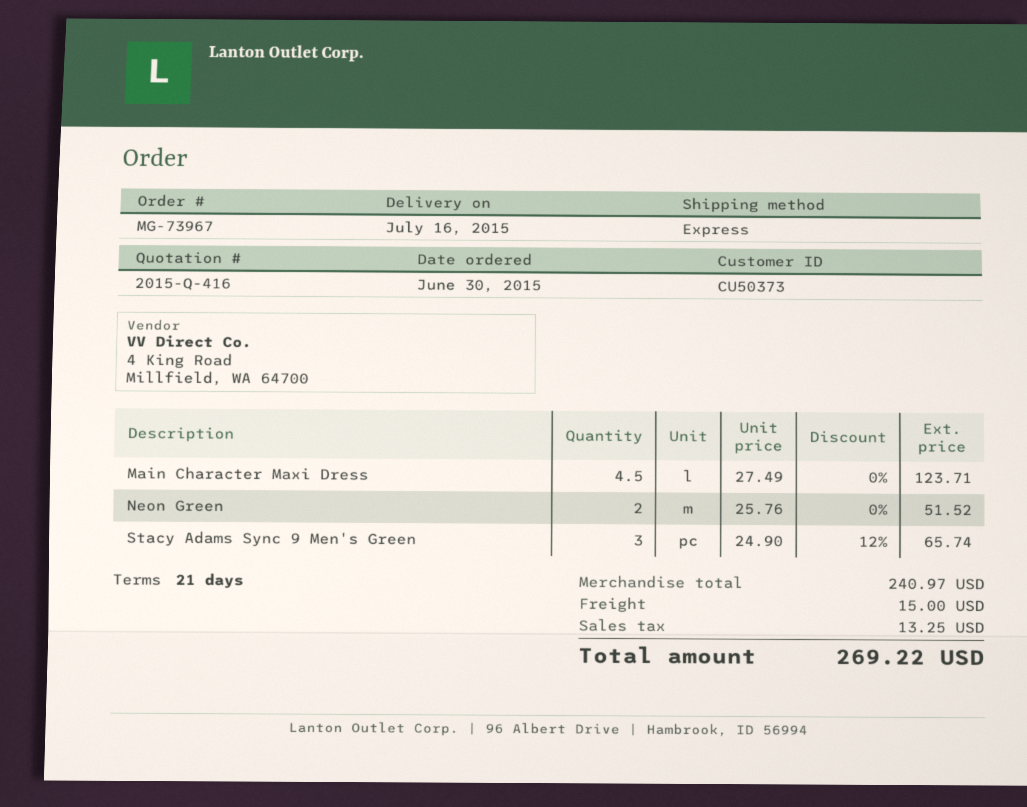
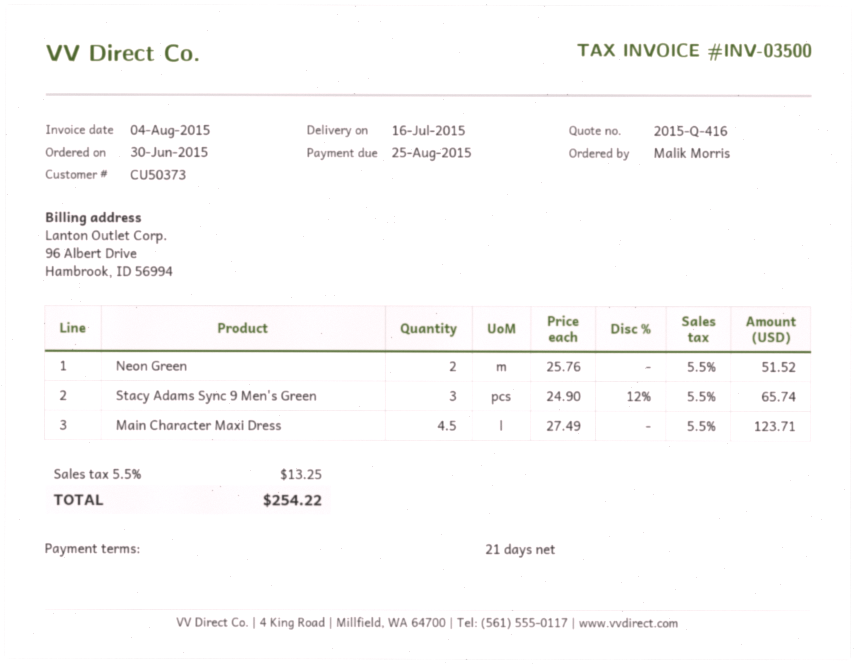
shipping: 15.00 -> none
total: 269.22 -> 254.22

